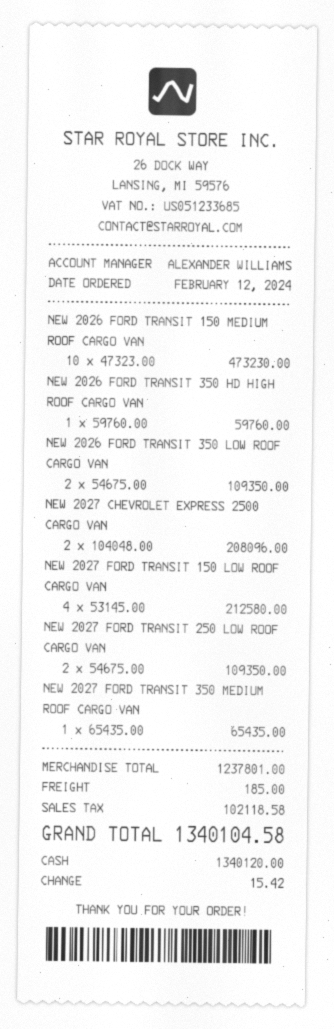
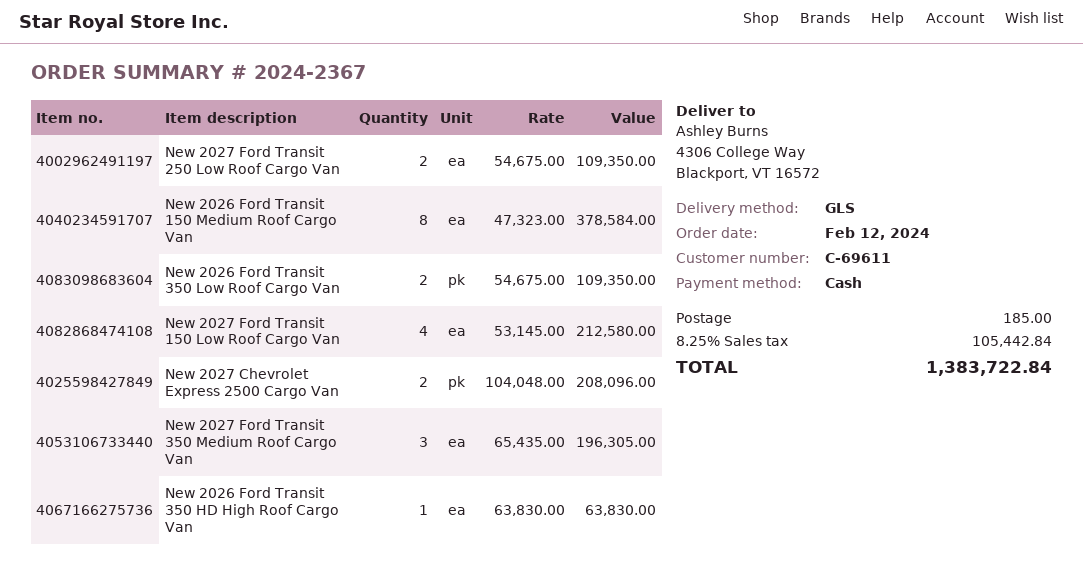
NEW 2026 FORD TRANSIT 150 MEDIUM ROOF CARGO VAN: 10 x 47323.00 = 473230.00 -> 8 x 47323.00 = 378584.00
NEW 2026 FORD TRANSIT 350 HD HIGH ROOF CARGO VAN: 1 x 59760.00 = 59760.00 -> 1 x 63830.00 = 63830.00
NEW 2027 FORD TRANSIT 350 MEDIUM ROOF CARGO VAN: 1 x 65435.00 = 65435.00 -> 3 x 65435.00 = 196305.00
tax: 102118.58 -> 105442.84
total: 1340104.58 -> 1383722.84

